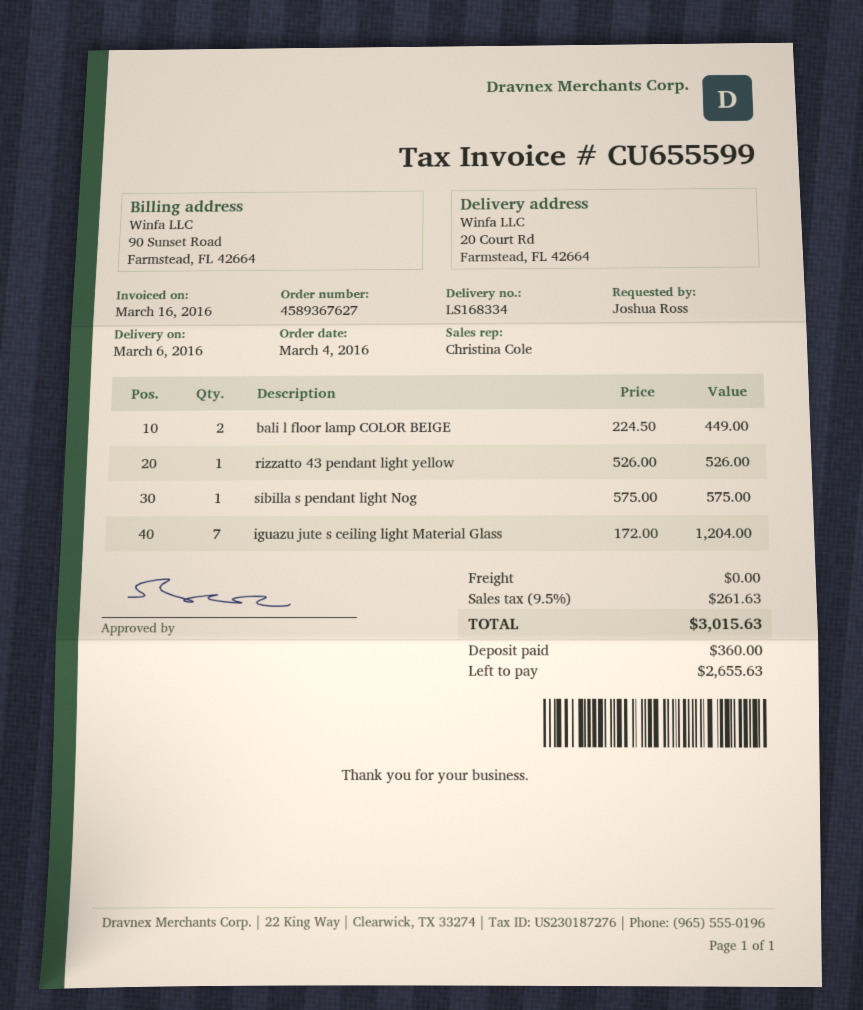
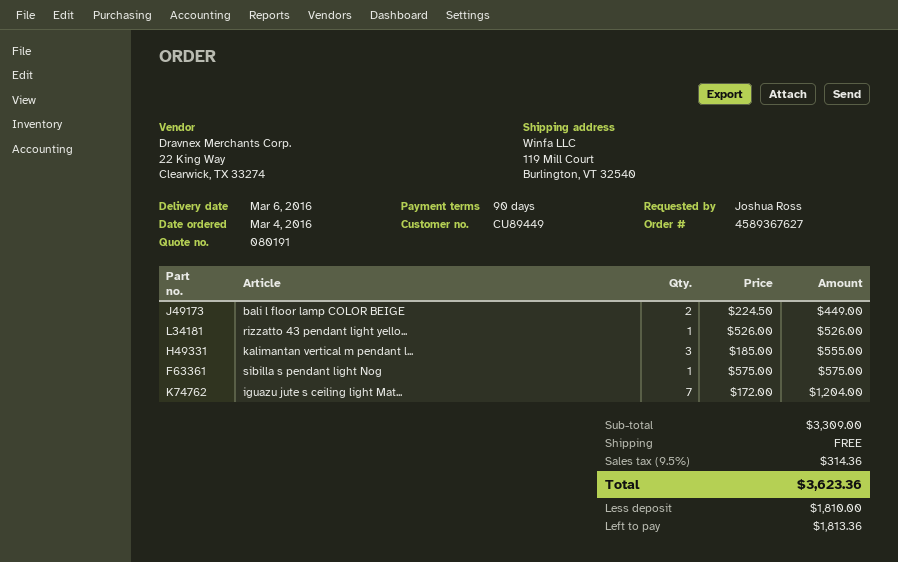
ship to: 20 Court Rd, Farmstead, FL 42664 -> 119 Mill Court, Burlington, VT 32540
kalimantan vertical m pendant l...: none -> 3 x 185.00 = 555.00
tax: 9.5% = 261.63 -> 9.5% = 314.36
total: 3015.63 -> 3623.36
deposit: 360.00 -> 1810.00
balance: 2655.63 -> 1813.36

